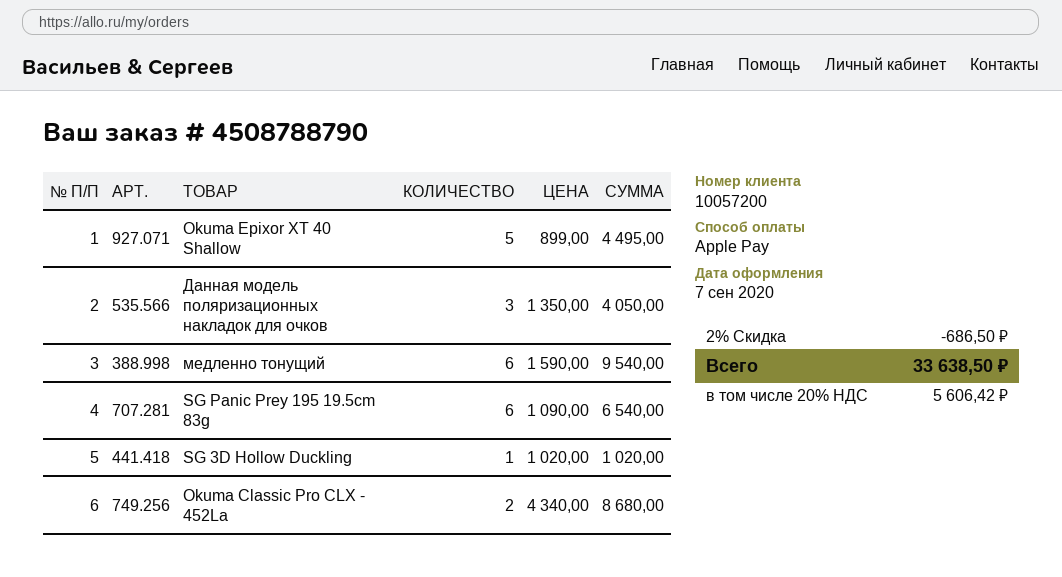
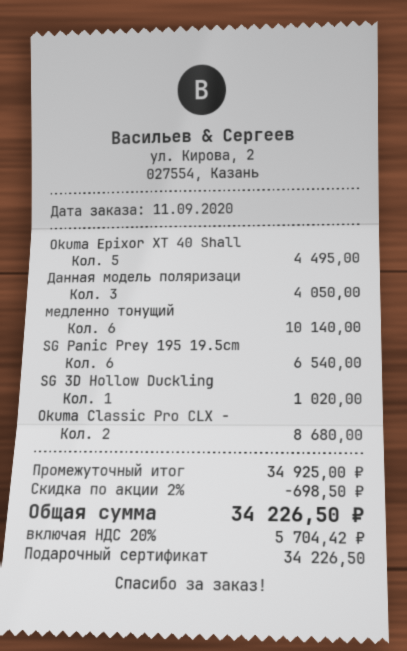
order date: 2020-09-07 -> 2020-09-11
payment method: Apple Pay -> gift card
медленно тонущий: 6 for 9540.00 -> 6 for 10140.00
discount: 2% = 686.50 -> 2% = 698.50
tax: 20% = 5606.42 -> 20% = 5704.42
total: 33638.50 -> 34226.50

